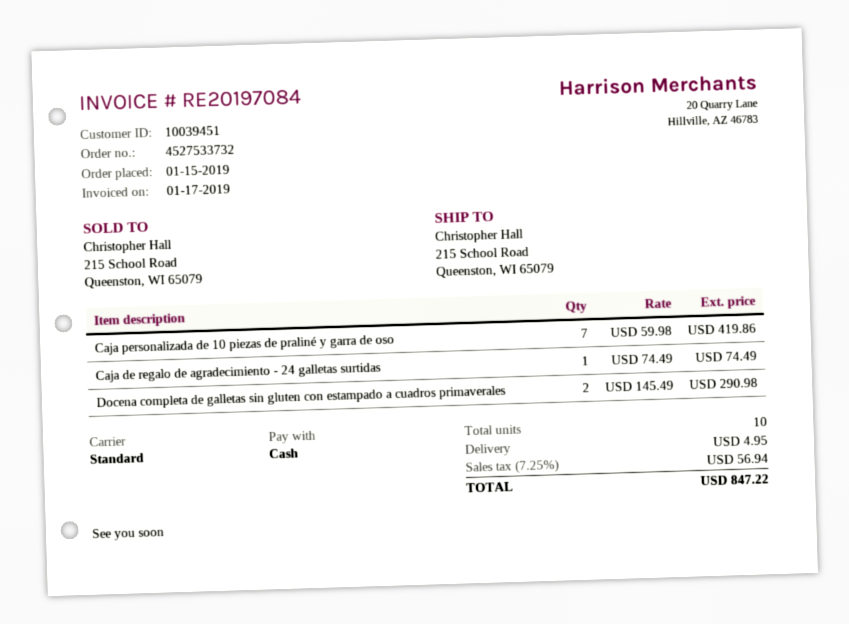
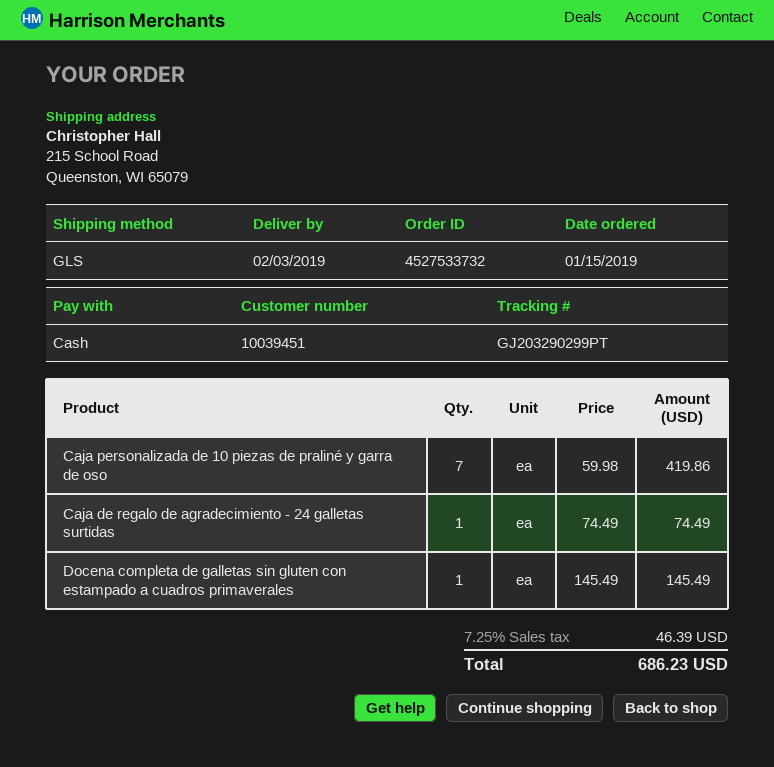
shipping method: standard -> GLS
Docena completa de galletas sin gluten con estampado a cuadros primaverales: 2 x 145.49 = 290.98 -> 1 x 145.49 = 145.49
shipping: 4.95 -> none
tax: 7.25% = 56.94 -> 7.25% = 46.39
total: 847.22 -> 686.23

